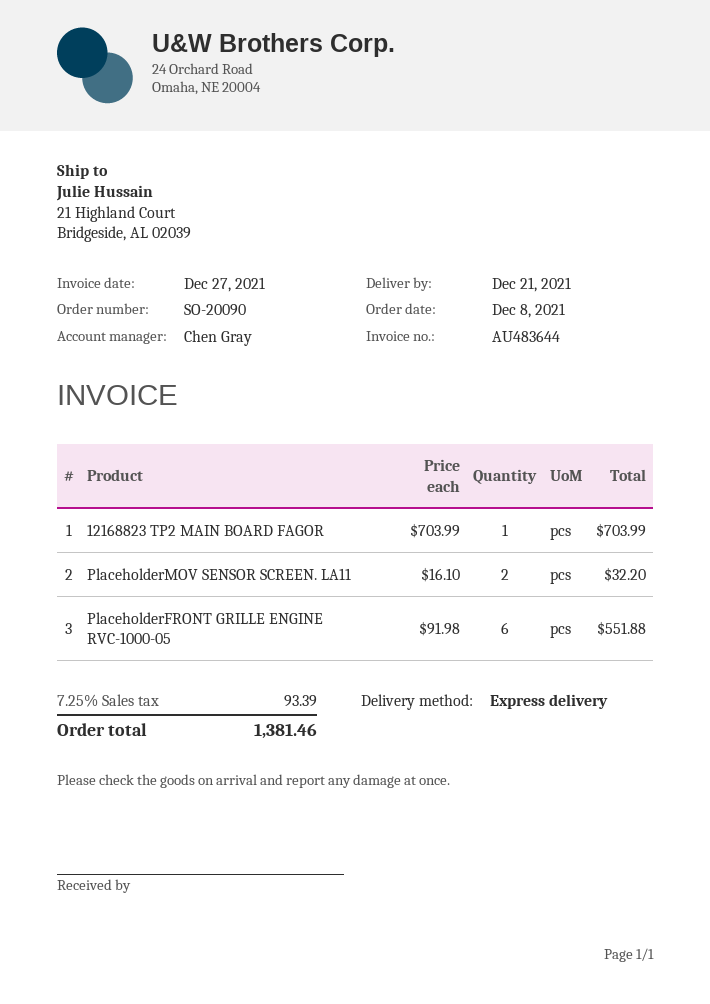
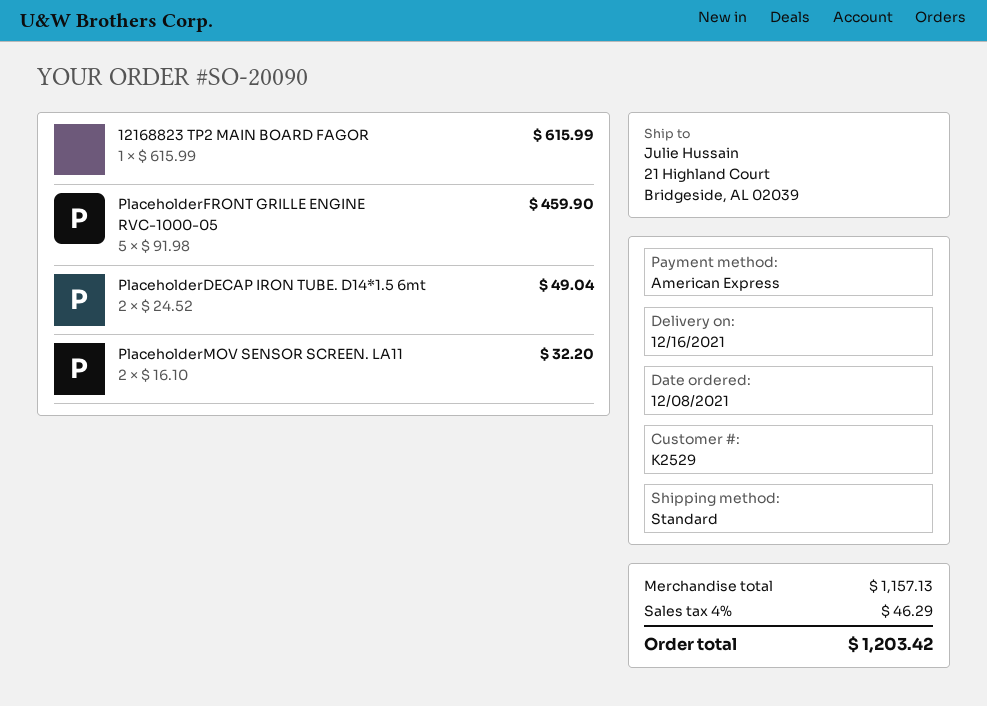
delivery date: 2021-12-21 -> 2021-12-16
shipping method: express -> standard
12168823 TP2 MAIN BOARD FAGOR: 1 x 703.99 = 703.99 -> 1 x 615.99 = 615.99
PlaceholderFRONT GRILLE ENGINE RVC-1000-05: 6 x 91.98 = 551.88 -> 5 x 91.98 = 459.90
PlaceholderDECAP IRON TUBE. D14*1.5 6mt: none -> 2 x 24.52 = 49.04
tax: 7.25% = 93.39 -> 4% = 46.29
total: 1381.46 -> 1203.42

